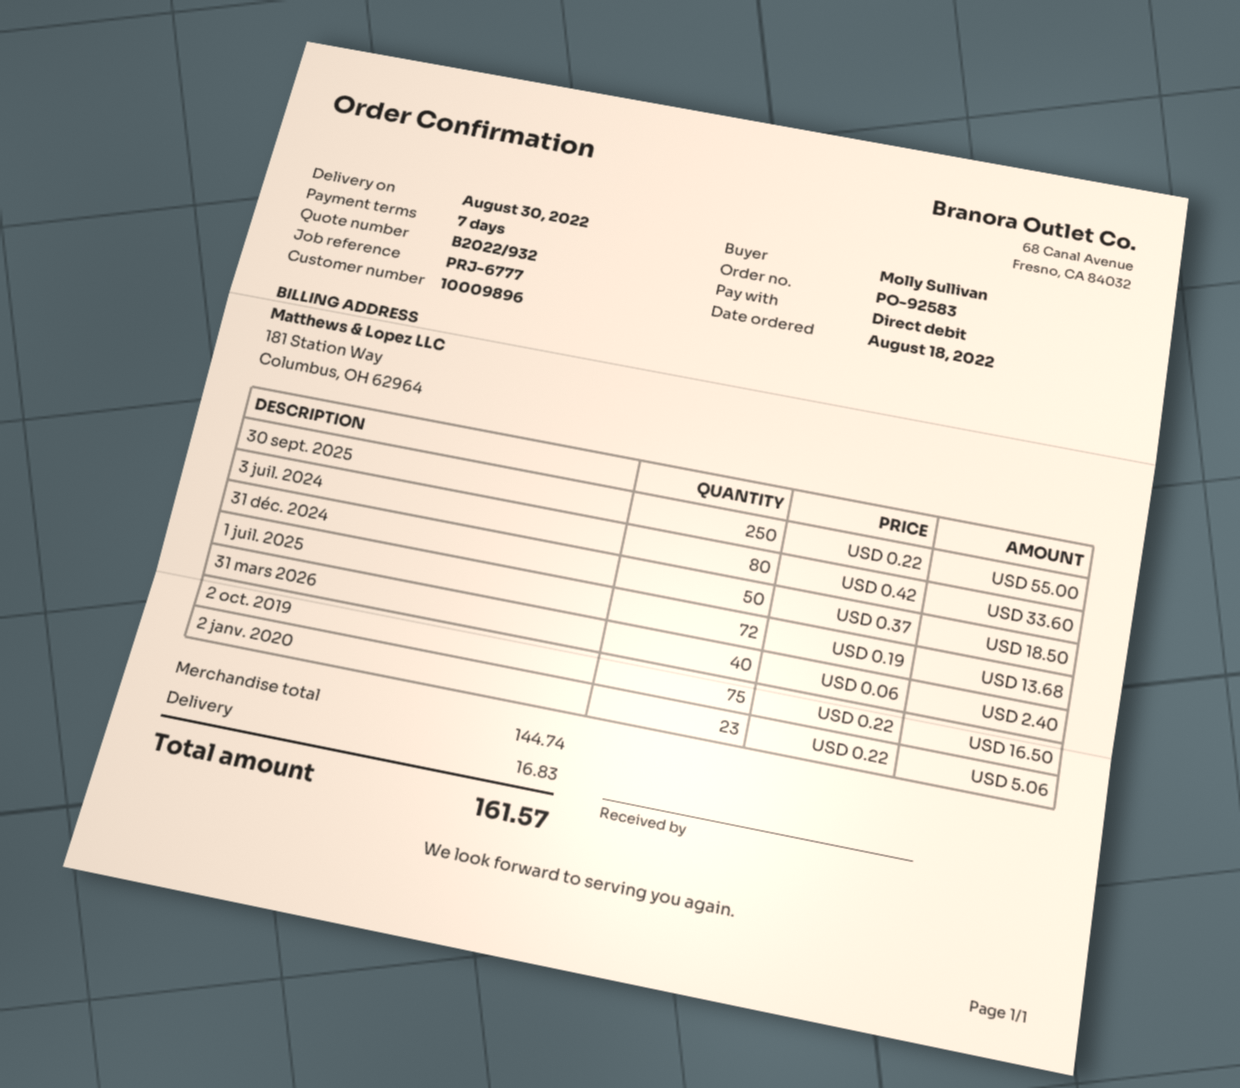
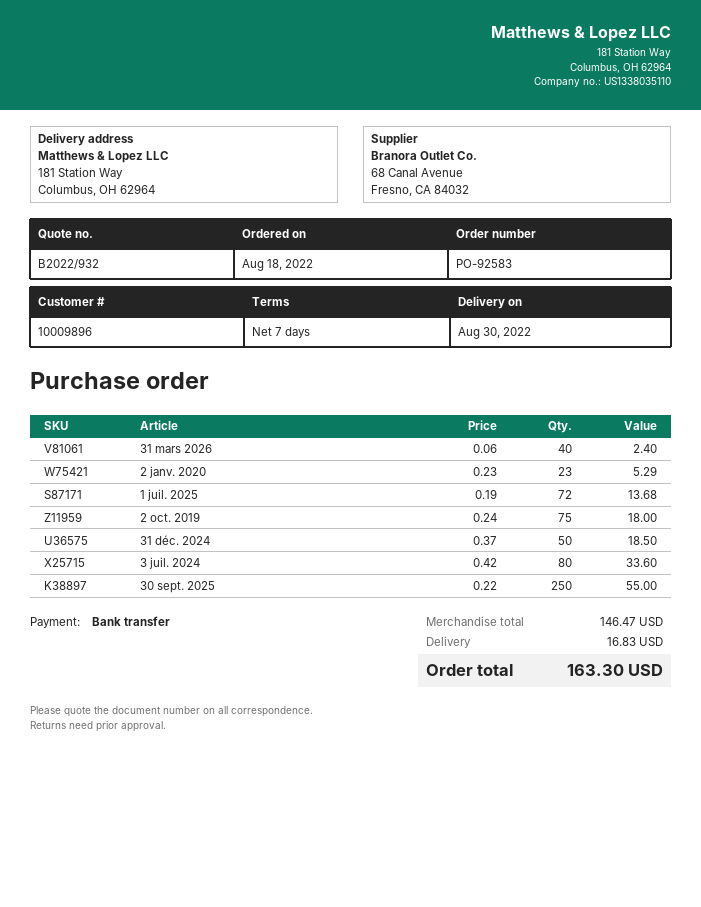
payment method: direct debit -> bank transfer
2 oct. 2019: 75 x 0.22 = 16.50 -> 75 x 0.24 = 18.00
2 janv. 2020: 23 x 0.22 = 5.06 -> 23 x 0.23 = 5.29
subtotal: 144.74 -> 146.47
total: 161.57 -> 163.30

